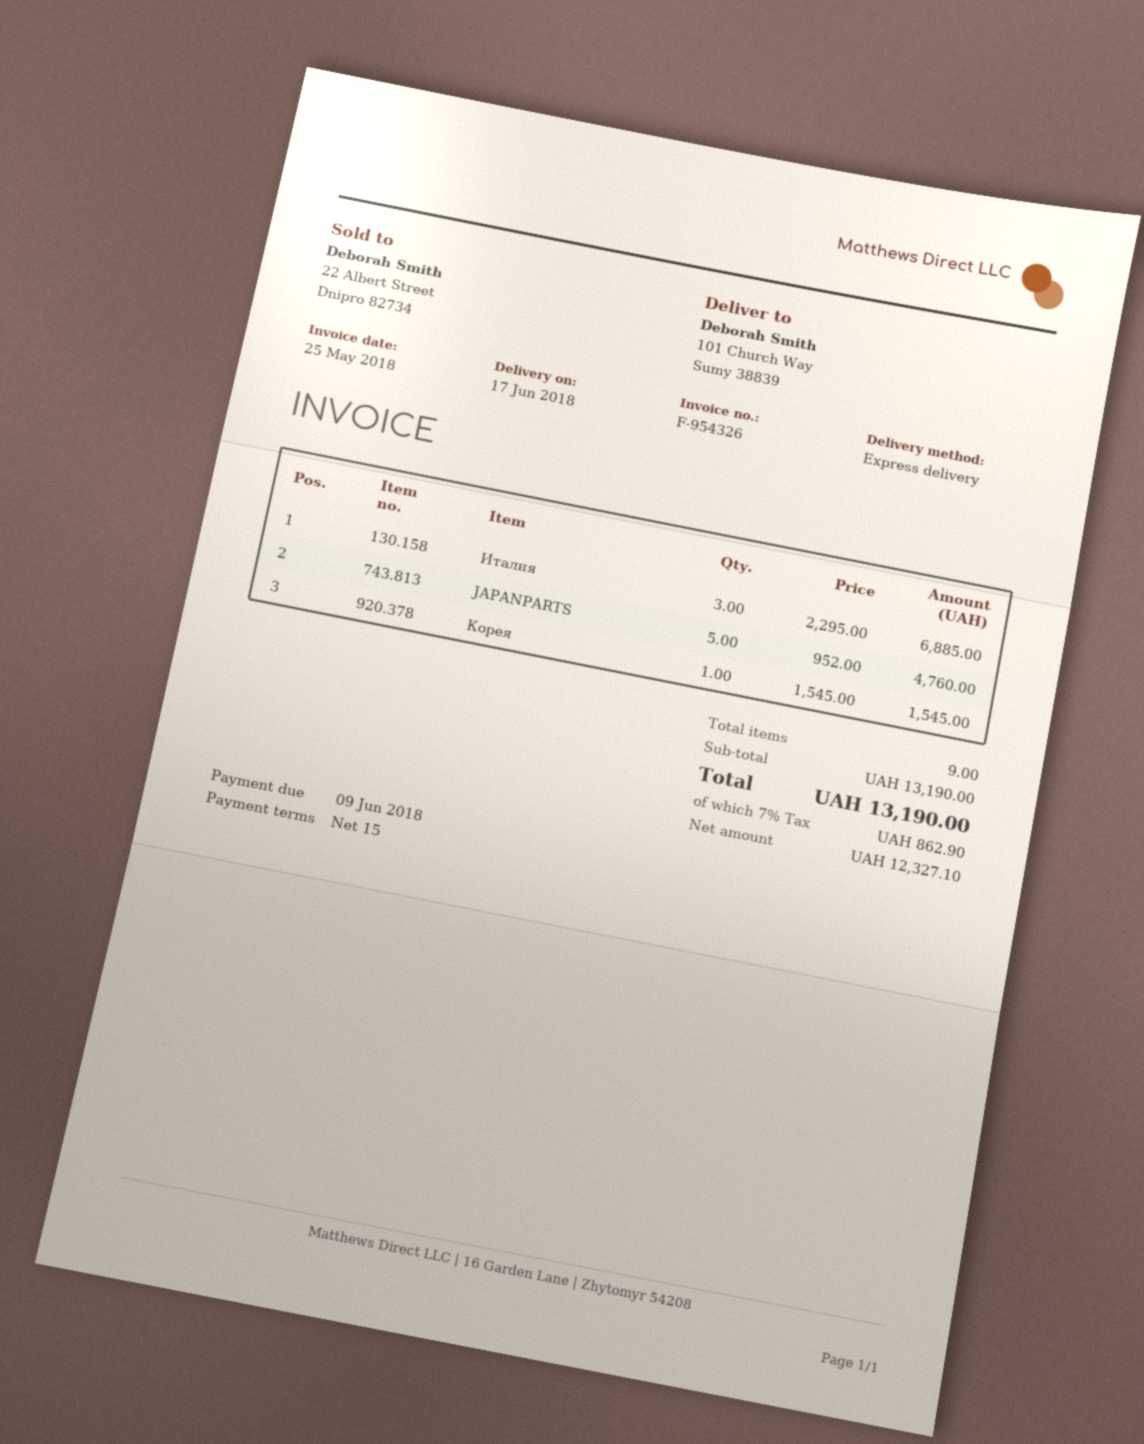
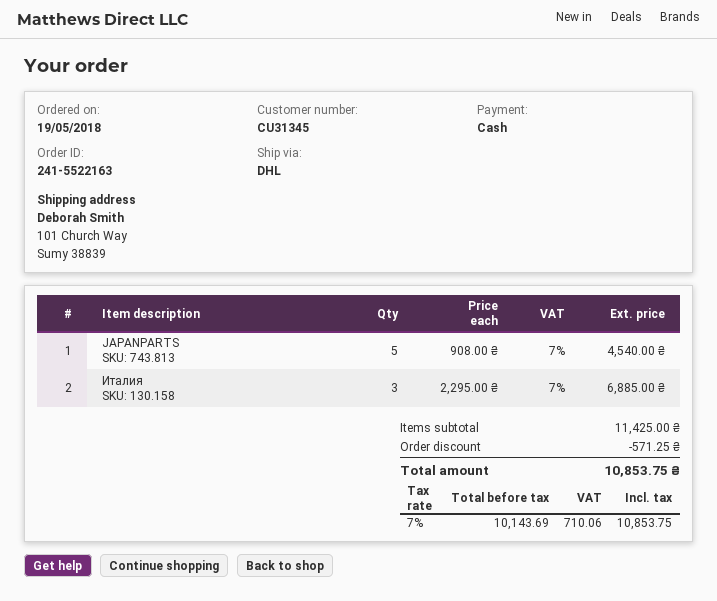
shipping method: express -> DHL
JAPANPARTS: 5 x 952.00 = 4760.00 -> 5 x 908.00 = 4540.00
Корея: 1 x 1545.00 = 1545.00 -> none
subtotal: 13190.00 -> 11425.00
discount: none -> 571.25
net: 12327.10 -> 10143.69
tax: 7% = 862.90 -> 7% = 710.06
total: 13190.00 -> 10853.75

